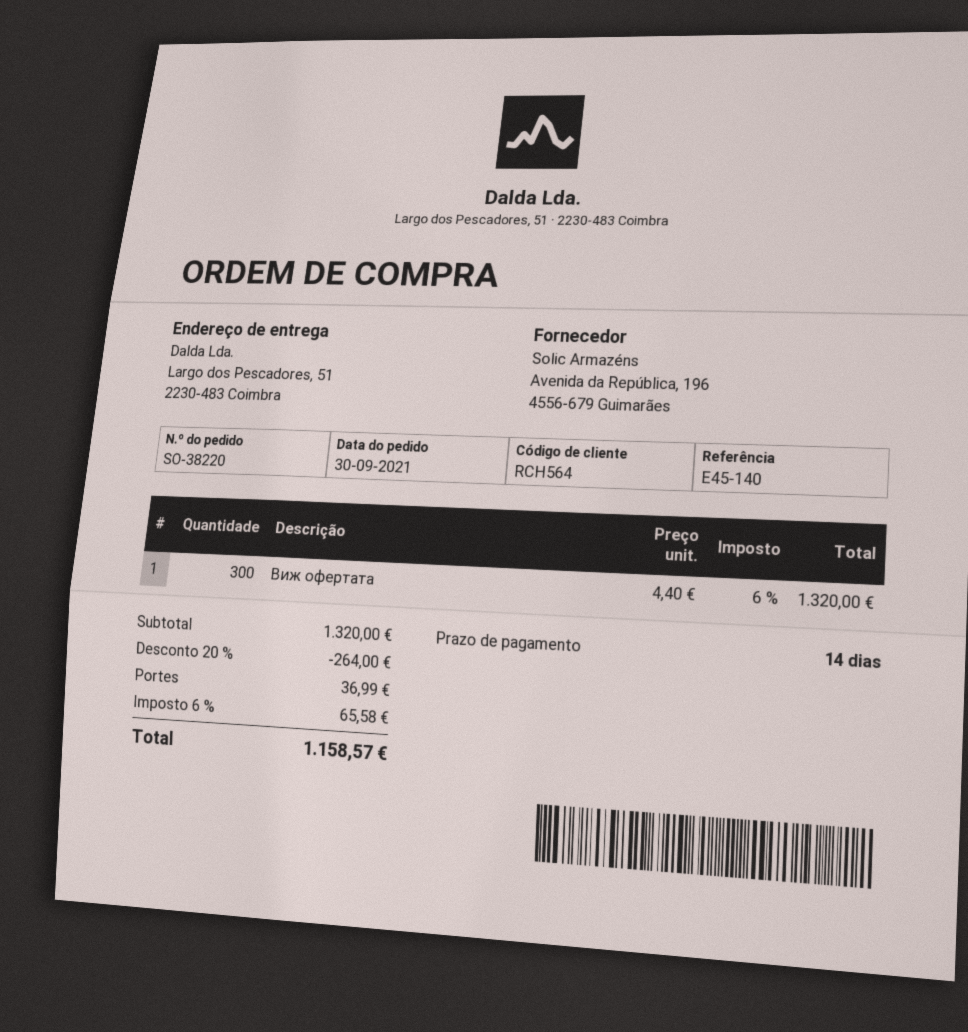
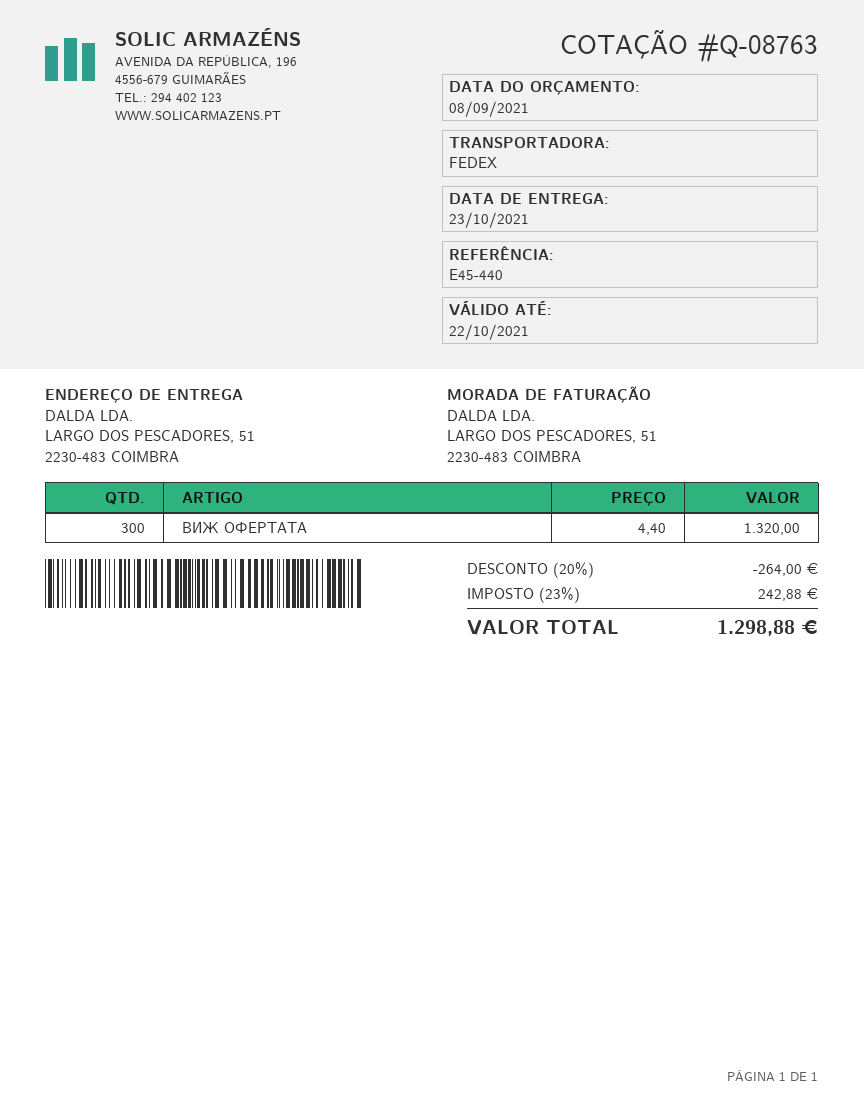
reference: E45-140 -> E45-440
shipping: 36.99 -> none
tax: 6% = 65.58 -> 23% = 242.88
total: 1158.57 -> 1298.88

